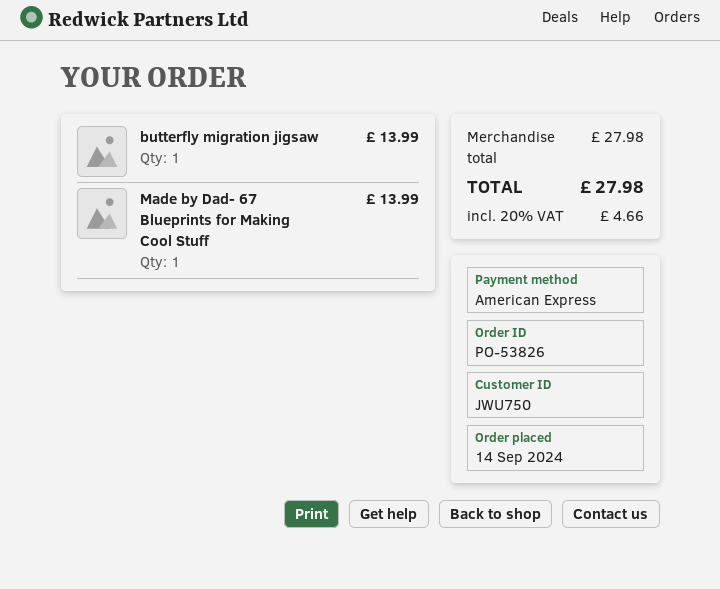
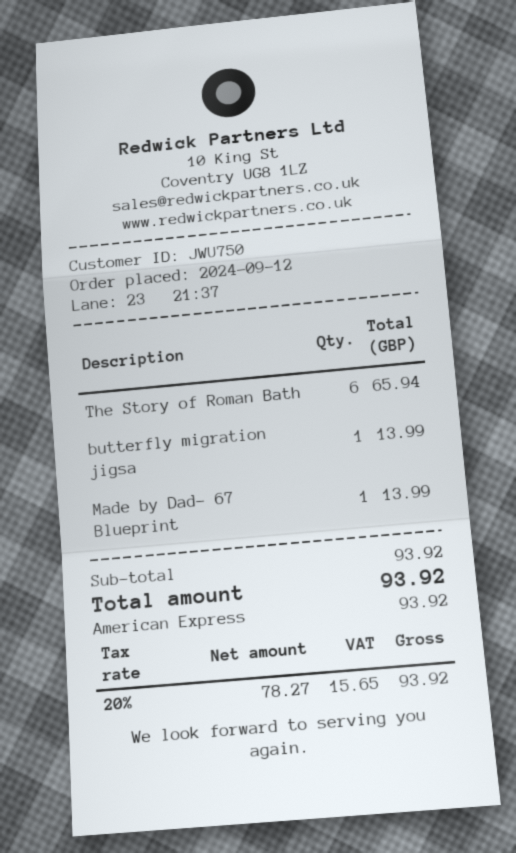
order date: 2024-09-14 -> 2024-09-12
The Story of Roman Bath: none -> 6 for 65.94
subtotal: 27.98 -> 93.92
tax: 20% = 4.66 -> 20% = 15.65
total: 27.98 -> 93.92

